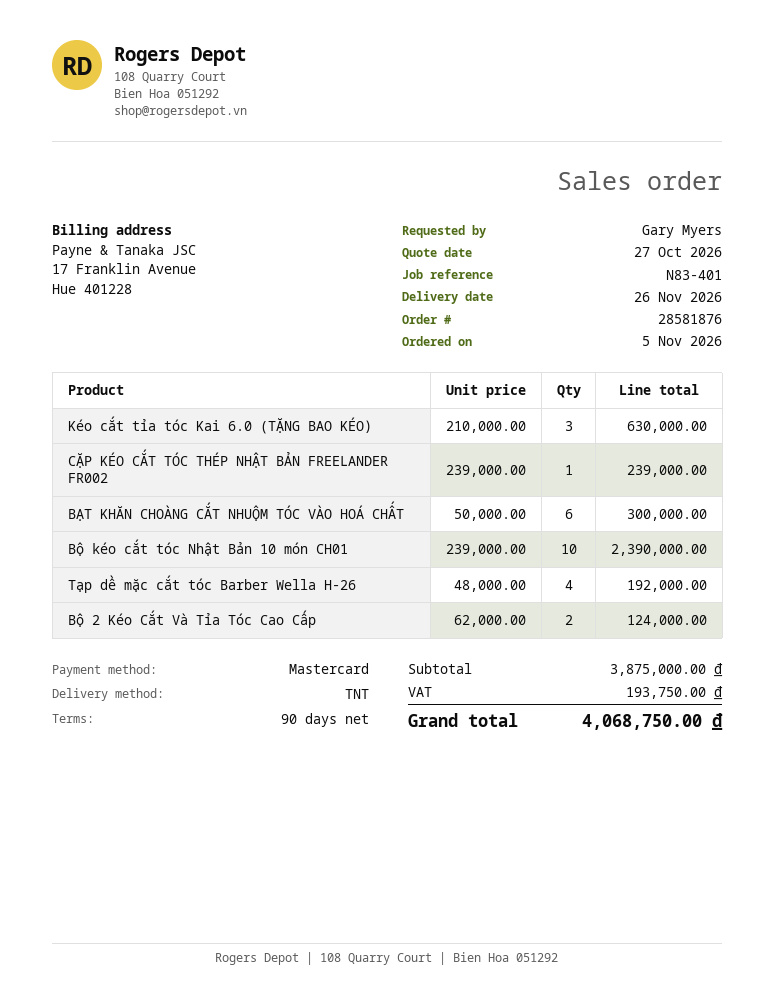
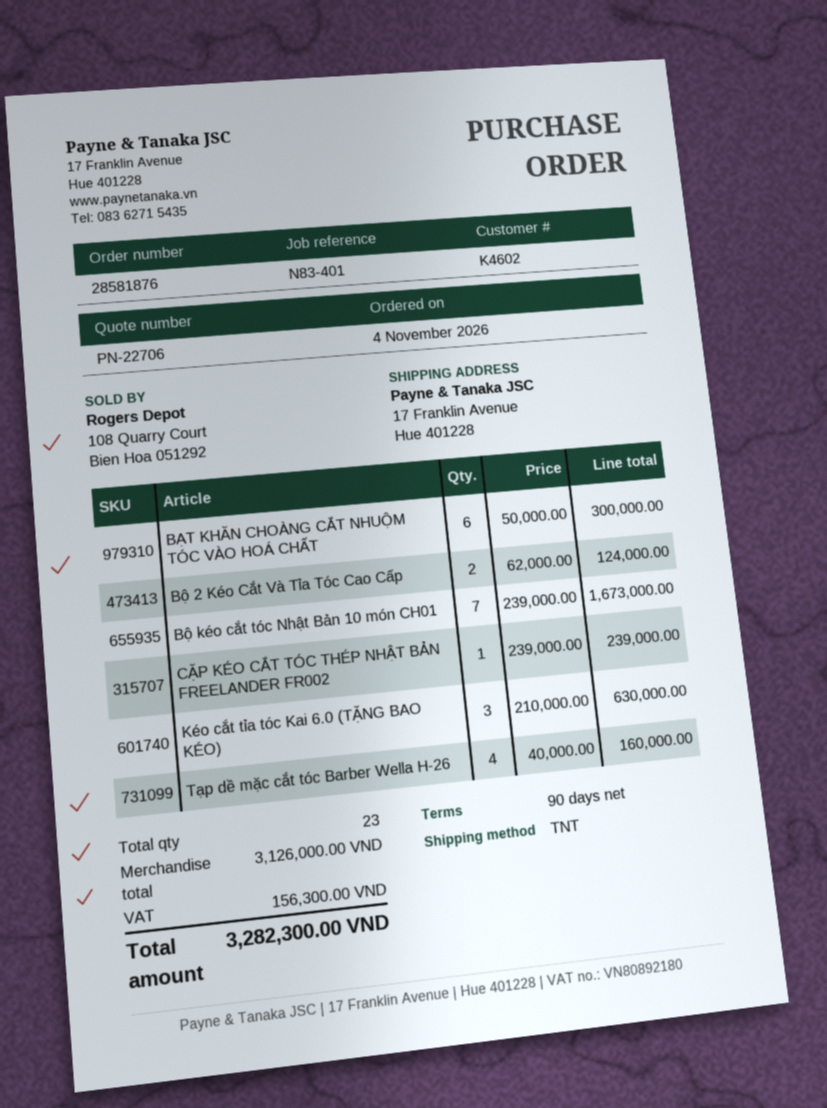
order date: 2026-11-05 -> 2026-11-04
Bộ kéo cắt tóc Nhật Bản 10 món CH01: 10 x 239000.00 = 2390000.00 -> 7 x 239000.00 = 1673000.00
Tạp dề mặc cắt tóc Barber Wella H-26: 4 x 48000.00 = 192000.00 -> 4 x 40000.00 = 160000.00
subtotal: 3875000.00 -> 3126000.00
tax: 193750.00 -> 156300.00
total: 4068750.00 -> 3282300.00

